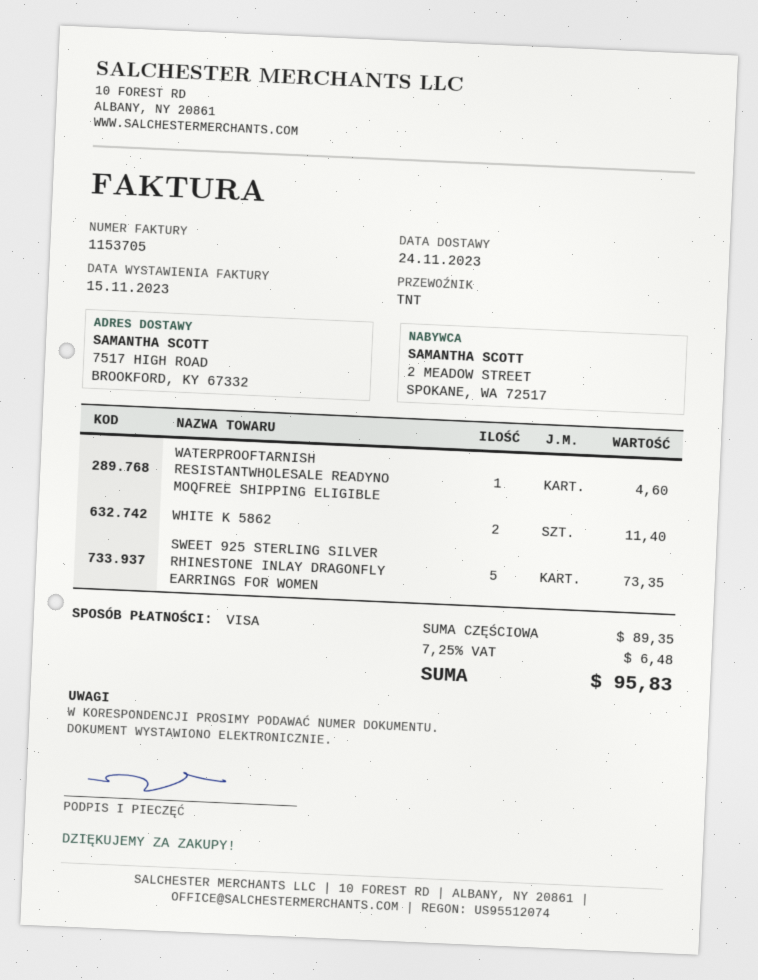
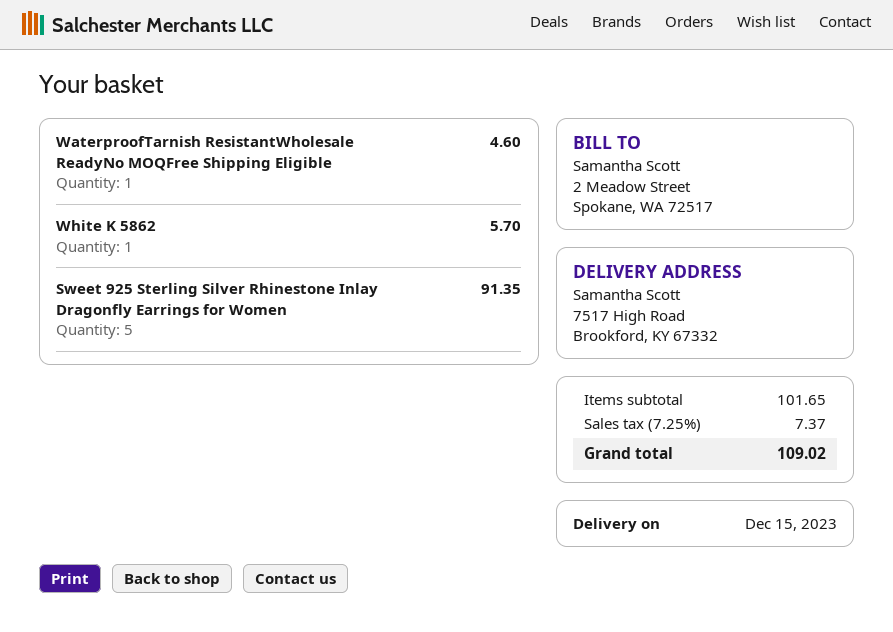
delivery date: 2023-11-24 -> 2023-12-15
WHITE K 5862: 2 for 11.40 -> 1 for 5.70
SWEET 925 STERLING SILVER RHINESTONE INLAY DRAGONFLY EARRINGS FOR WOMEN: 5 for 73.35 -> 5 for 91.35
subtotal: 89.35 -> 101.65
tax: 7.25% = 6.48 -> 7.25% = 7.37
total: 95.83 -> 109.02

